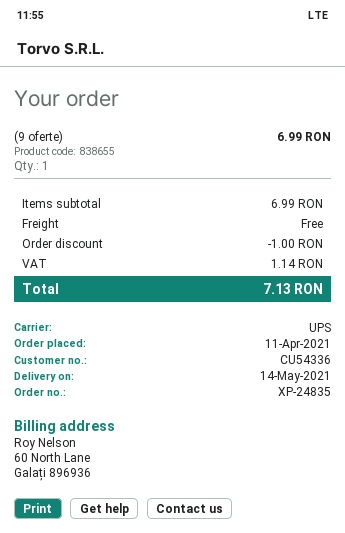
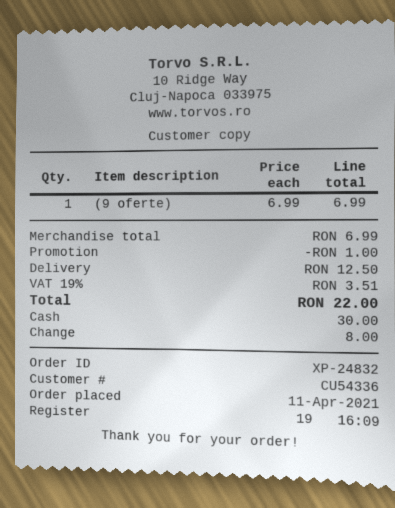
order number: XP-24835 -> XP-24832
shipping: 0.00 -> 12.50
tax: 1.14 -> 3.51
total: 7.13 -> 22.00

